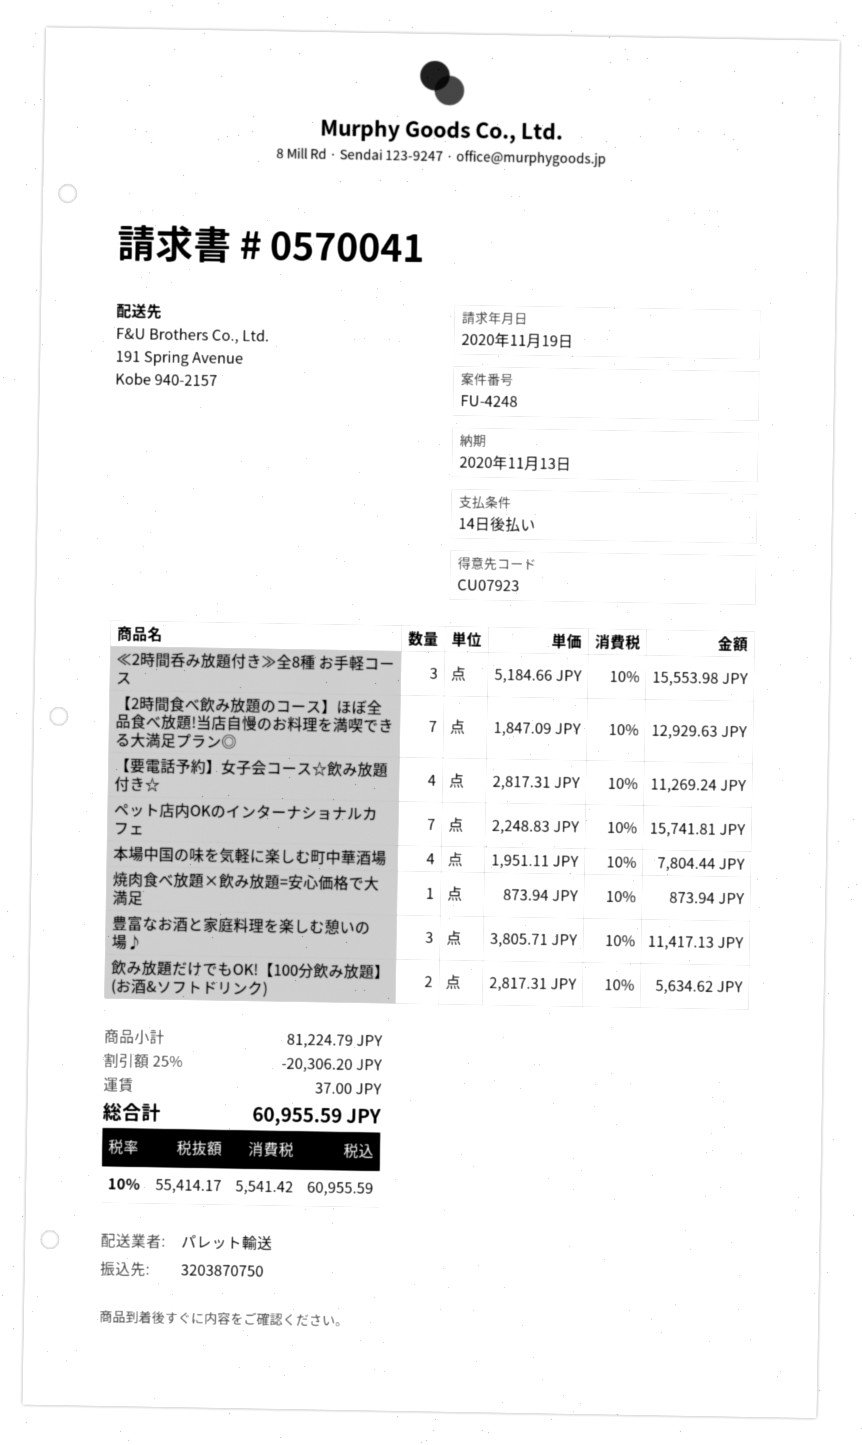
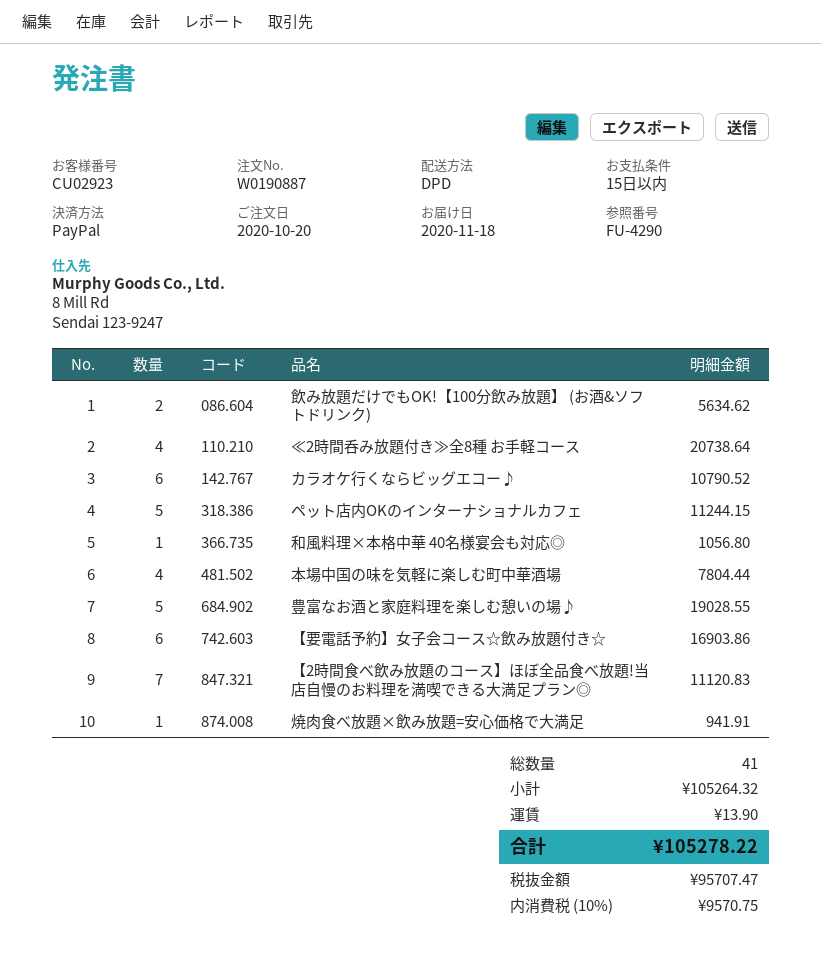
delivery date: 2020-11-13 -> 2020-11-18
payment terms: 14 days -> 15 days
customer number: CU07923 -> CU02923
reference: FU-4248 -> FU-4290
shipping method: pallet freight -> DPD
≪2時間呑み放題付き≫全8種 お手軽コース: 3 for 15553.98 -> 4 for 20738.64
【2時間食べ飲み放題のコース】ほぼ全品食べ放題!当店自慢のお料理を満喫できる大満足プラン◎: 7 for 12929.63 -> 7 for 11120.83
【要電話予約】女子会コース☆飲み放題付き☆: 4 for 11269.24 -> 6 for 16903.86
ペット店内OKのインターナショナルカフェ: 7 for 15741.81 -> 5 for 11244.15
焼肉食べ放題×飲み放題=安心価格で大満足: 1 for 873.94 -> 1 for 941.91
豊富なお酒と家庭料理を楽しむ憩いの場♪: 3 for 11417.13 -> 5 for 19028.55
カラオケ行くならビッグエコー♪: none -> 6 for 10790.52
和風料理×本格中華 40名様宴会も対応◎: none -> 1 for 1056.80
subtotal: 81224.79 -> 105264.32
discount: 25% = 20306.20 -> none
shipping: 37.00 -> 13.90
net: 55414.17 -> 95707.47
tax: 10% = 5541.42 -> 10% = 9570.75
total: 60955.59 -> 105278.22

